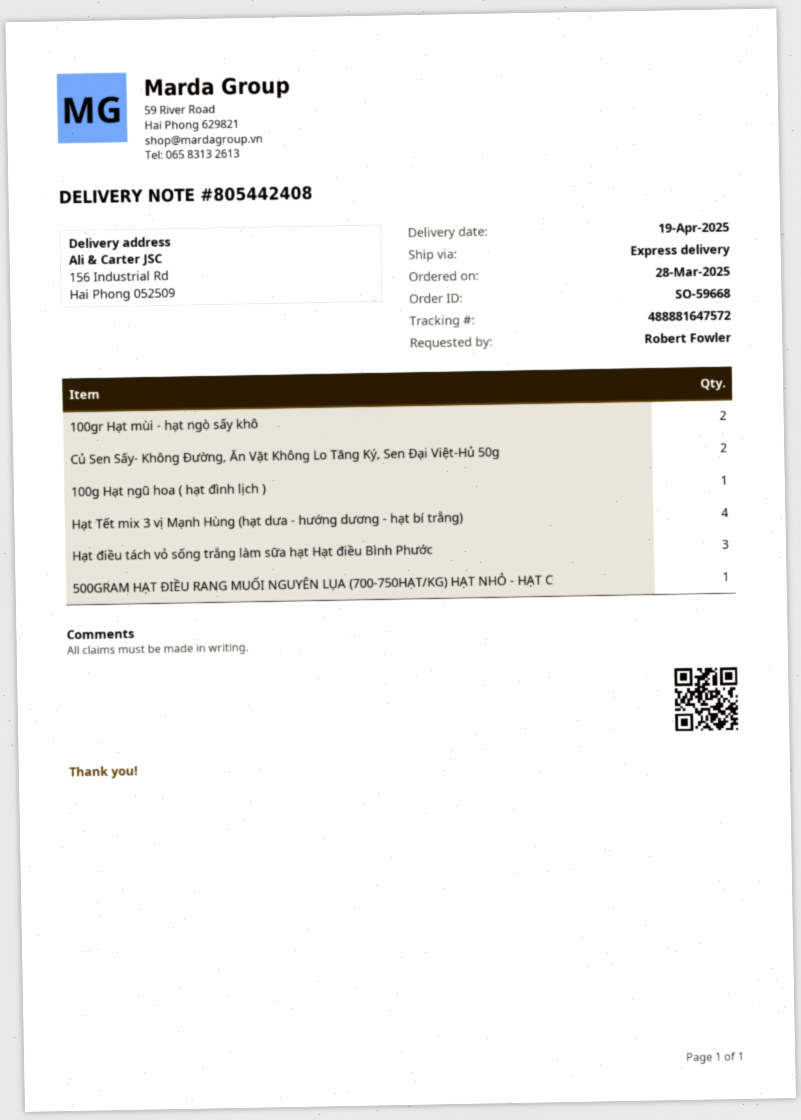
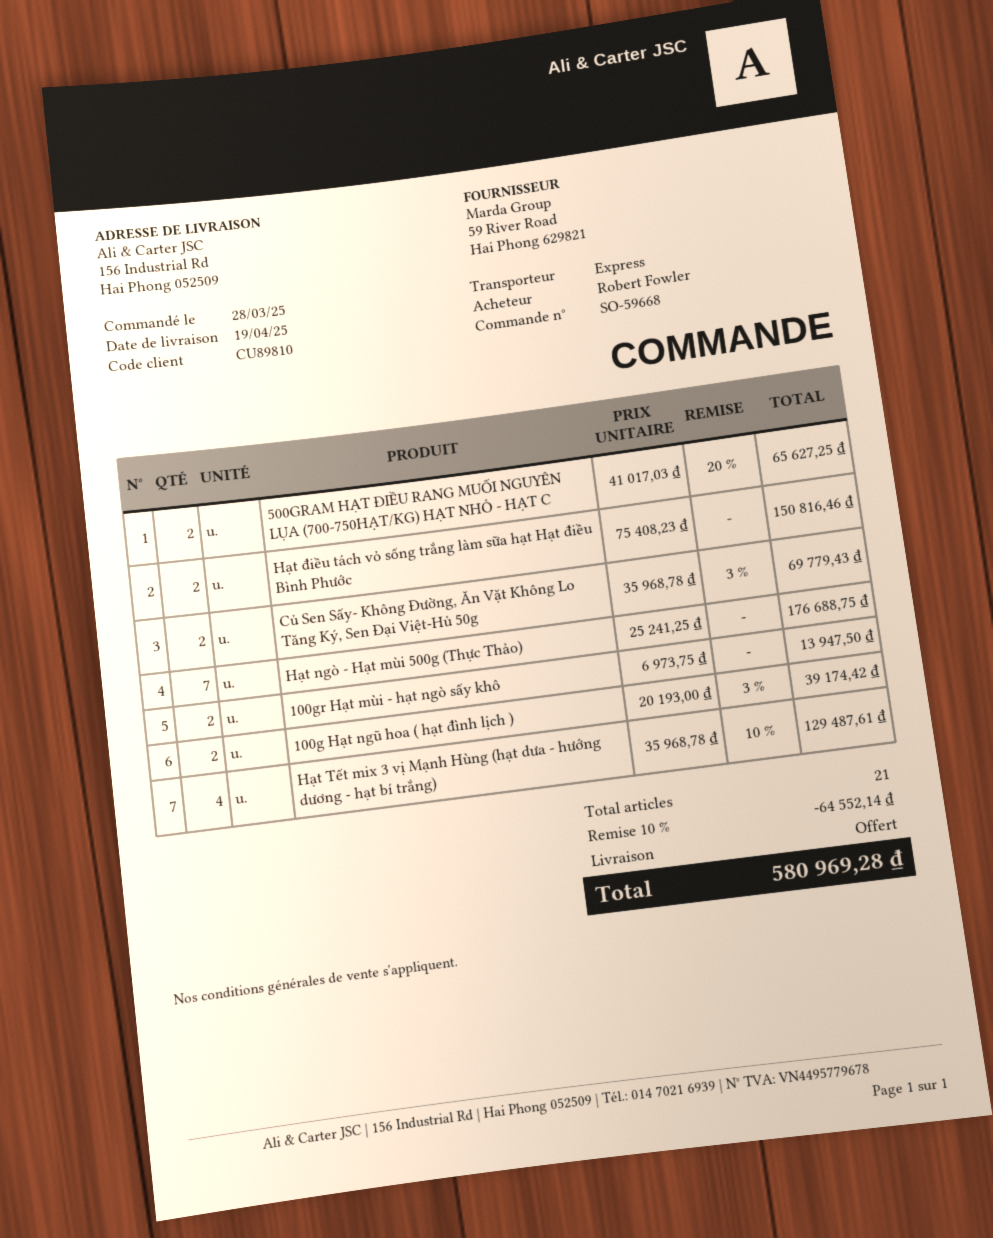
100g Hạt ngũ hoa ( hạt đình lịch ): 1 -> 2
Hạt điều tách vỏ sống trắng làm sữa hạt Hạt điều Bình Phước: 3 -> 2
500GRAM HẠT ĐIỀU RANG MUỐI NGUYÊN LỤA (700-750HẠT/KG) HẠT NHỎ - HẠT C: 1 -> 2
Hạt ngò - Hạt mùi 500g (Thực Thảo): none -> 7

